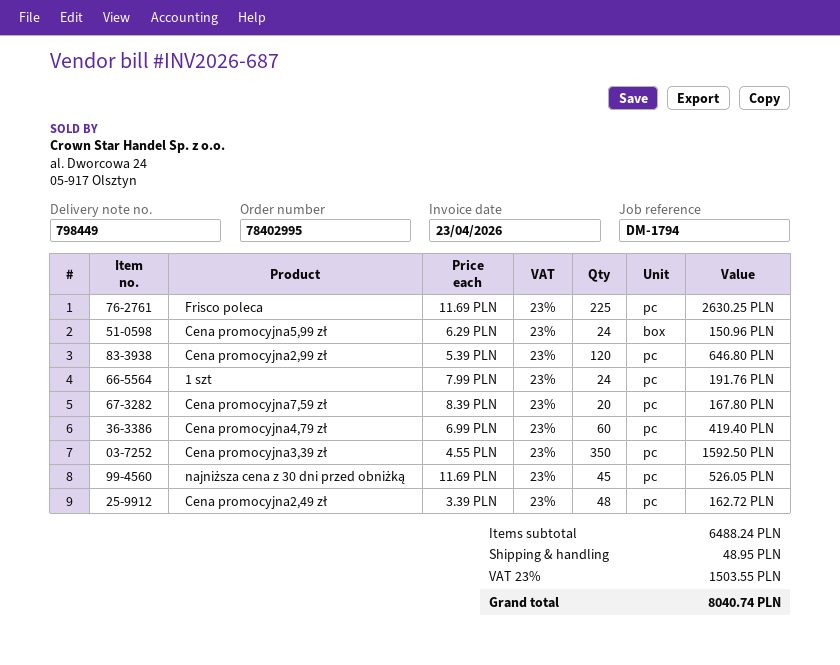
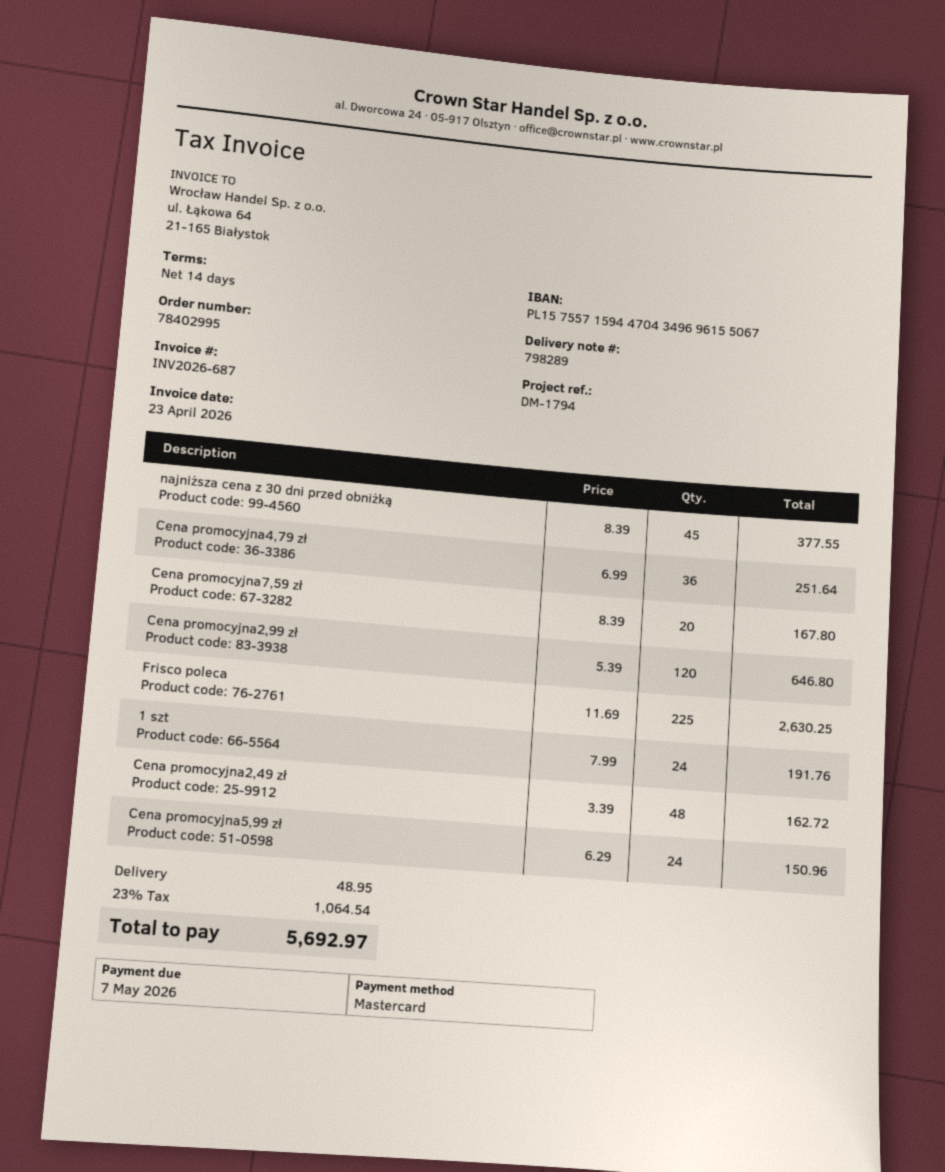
delivery note number: 798449 -> 798289
Cena promocyjna4,79 zł: 60 x 6.99 = 419.40 -> 36 x 6.99 = 251.64
Cena promocyjna3,39 zł: 350 x 4.55 = 1592.50 -> none
najniższa cena z 30 dni przed obniżką: 45 x 11.69 = 526.05 -> 45 x 8.39 = 377.55
tax: 23% = 1503.55 -> 23% = 1064.54
total: 8040.74 -> 5692.97

